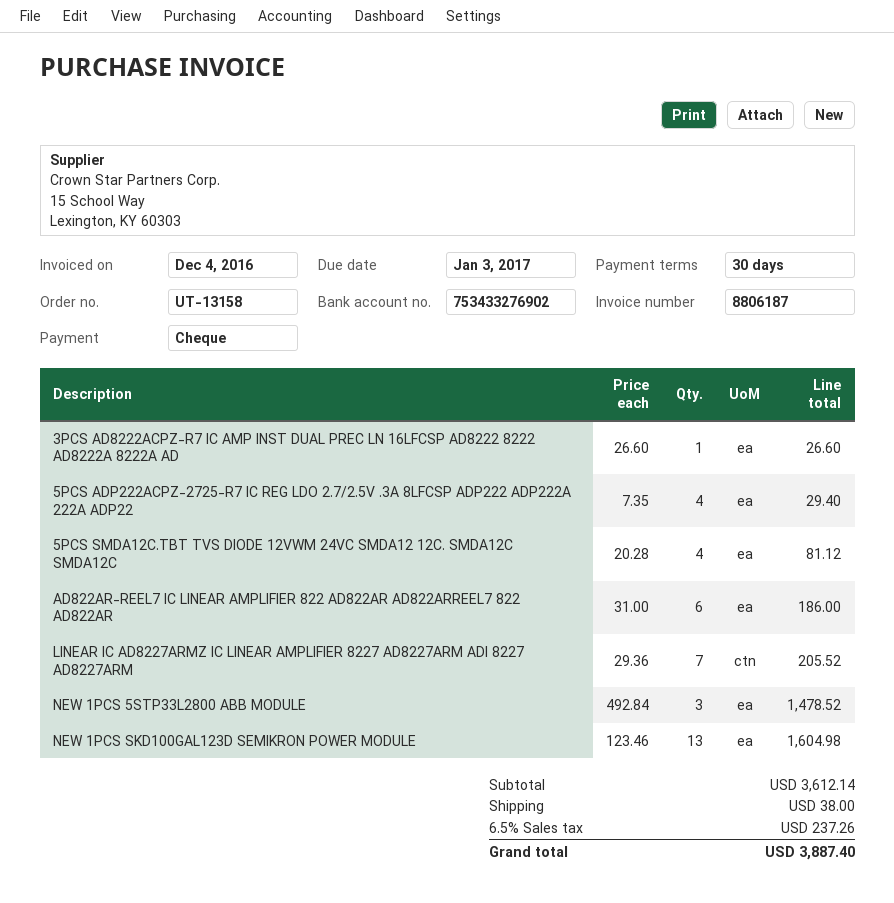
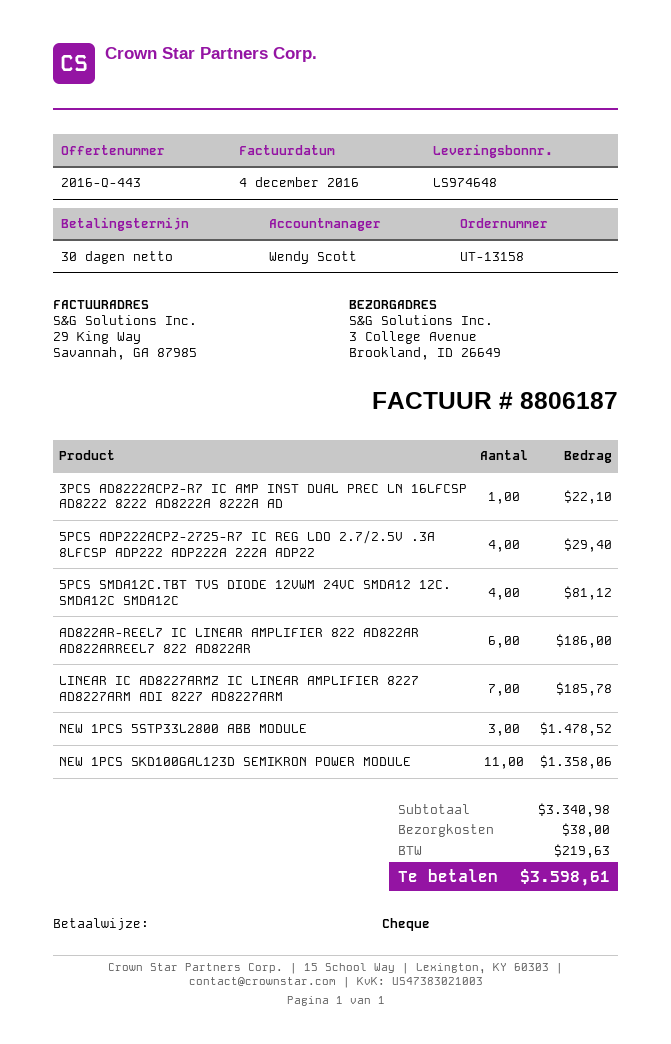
3PCS AD8222ACPZ-R7 IC AMP INST DUAL PREC LN 16LFCSP AD8222 8222 AD8222A 8222A AD: 1 for 26.60 -> 1 for 22.10
LINEAR IC AD8227ARMZ IC LINEAR AMPLIFIER 8227 AD8227ARM ADI 8227 AD8227ARM: 7 for 205.52 -> 7 for 185.78
NEW 1PCS SKD100GAL123D SEMIKRON POWER MODULE: 13 for 1604.98 -> 11 for 1358.06
subtotal: 3612.14 -> 3340.98
tax: 237.26 -> 219.63
total: 3887.40 -> 3598.61

